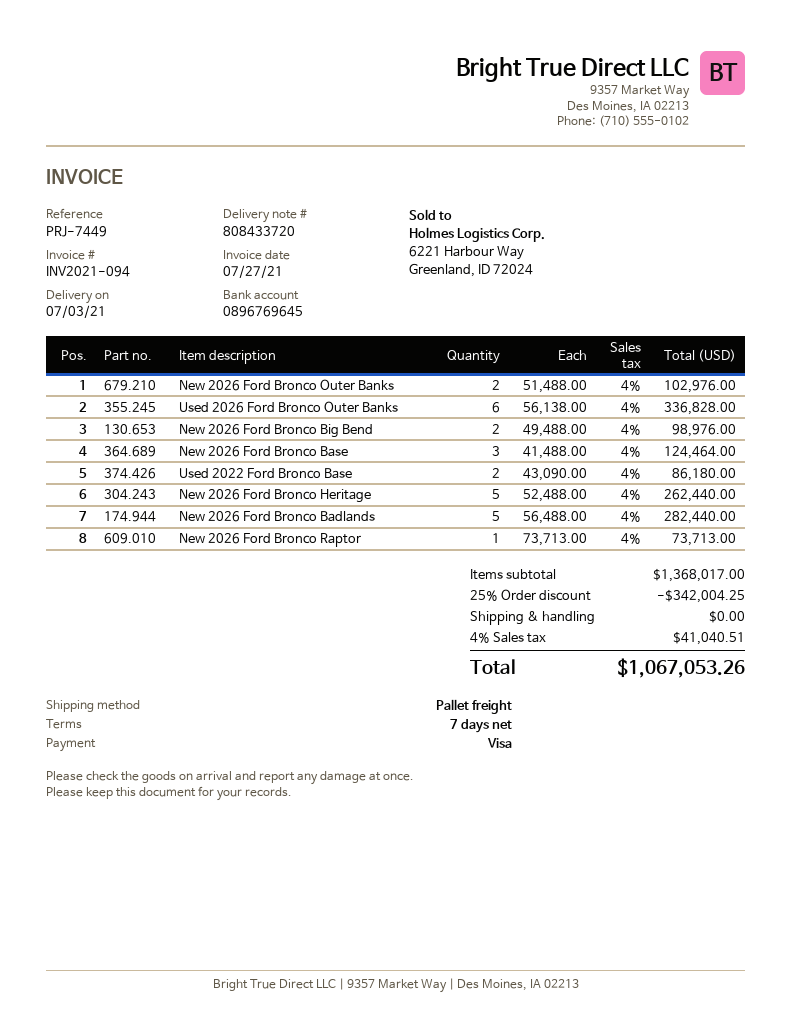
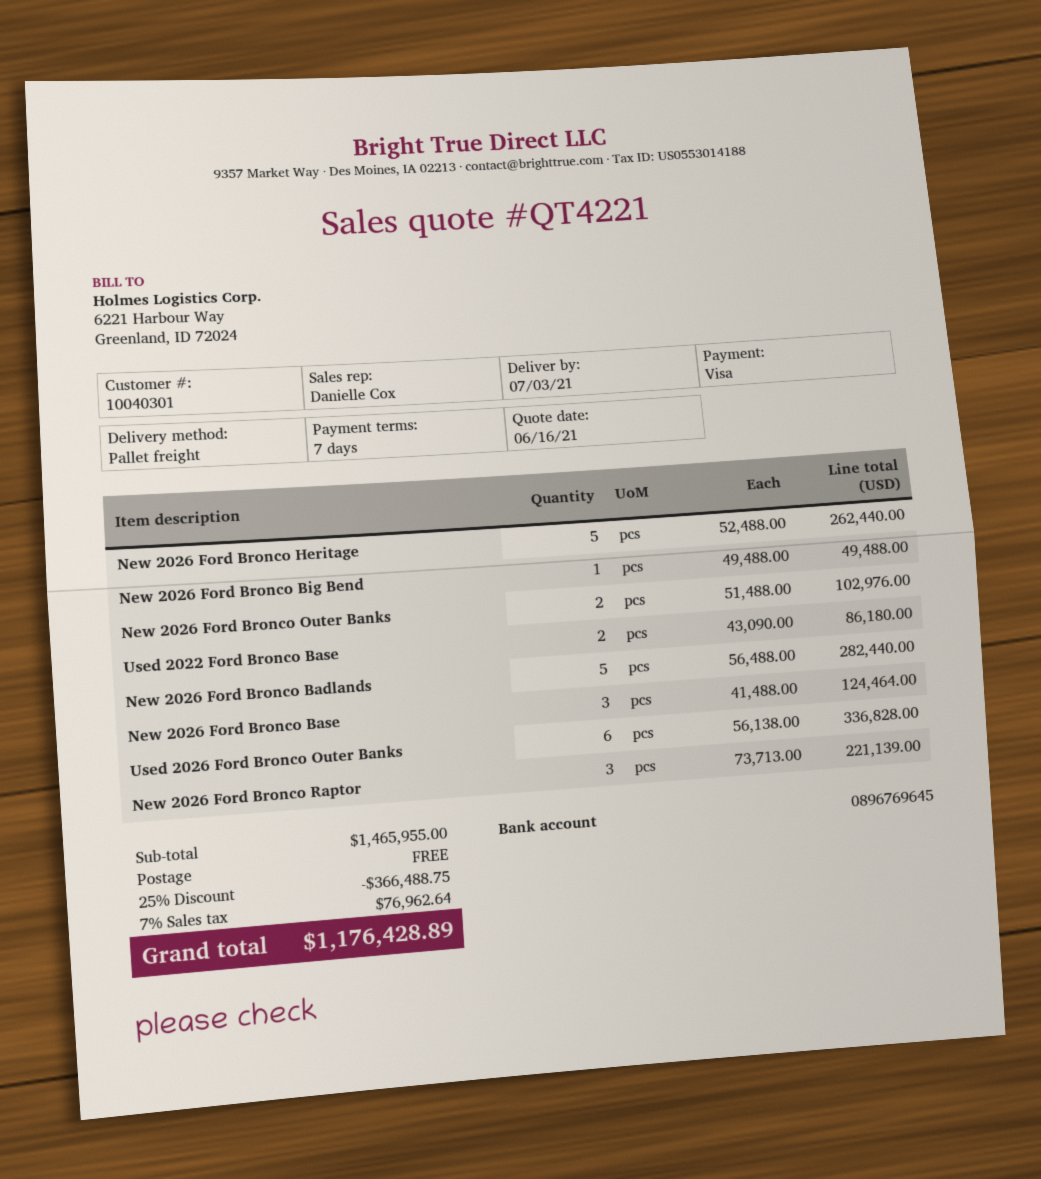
New 2026 Ford Bronco Big Bend: 2 x 49488.00 = 98976.00 -> 1 x 49488.00 = 49488.00
New 2026 Ford Bronco Raptor: 1 x 73713.00 = 73713.00 -> 3 x 73713.00 = 221139.00
subtotal: 1368017.00 -> 1465955.00
discount: 25% = 342004.25 -> 25% = 366488.75
tax: 4% = 41040.51 -> 7% = 76962.64
total: 1067053.26 -> 1176428.89

